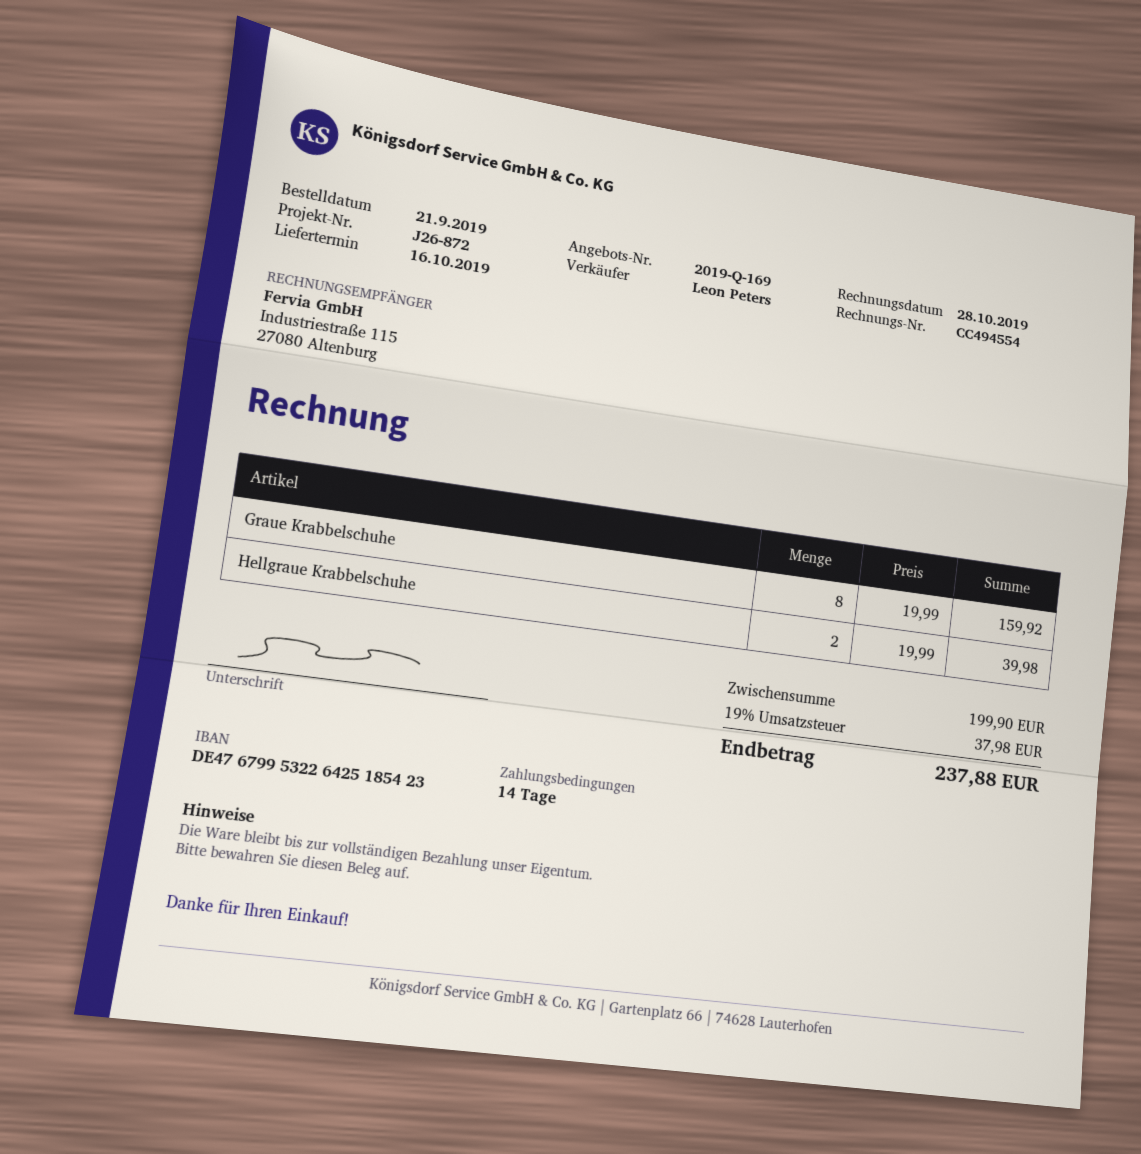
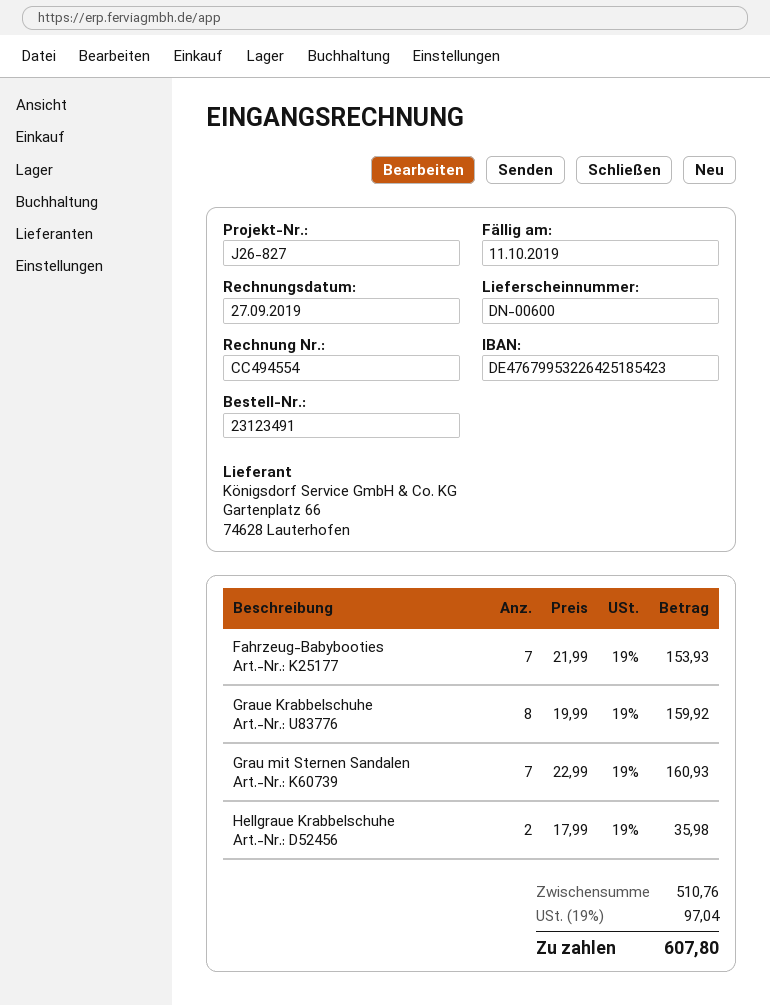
invoice date: 2019-10-28 -> 2019-09-27
reference: J26-872 -> J26-827
Hellgraue Krabbelschuhe: 2 x 19.99 = 39.98 -> 2 x 17.99 = 35.98
Fahrzeug-Babybooties: none -> 7 x 21.99 = 153.93
Grau mit Sternen Sandalen: none -> 7 x 22.99 = 160.93
subtotal: 199.90 -> 510.76
tax: 19% = 37.98 -> 19% = 97.04
total: 237.88 -> 607.80

